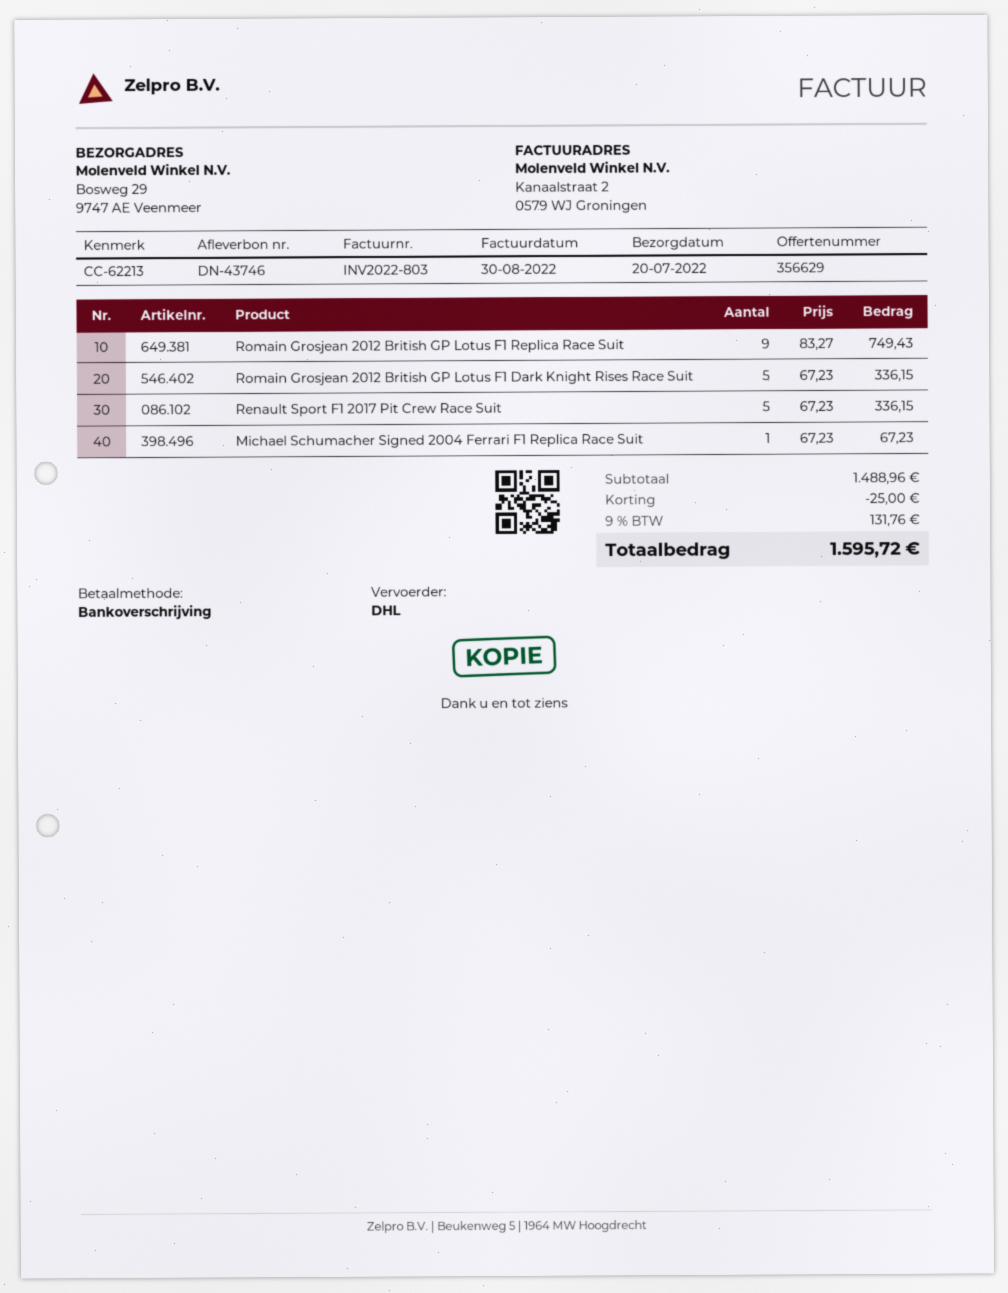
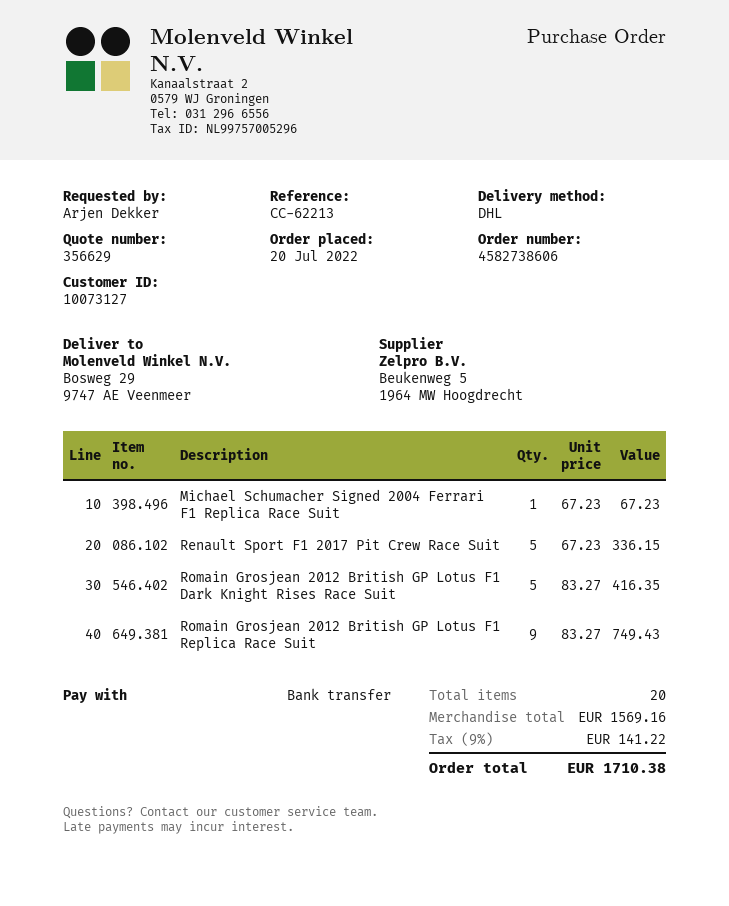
Romain Grosjean 2012 British GP Lotus F1 Dark Knight Rises Race Suit: 5 x 67.23 = 336.15 -> 5 x 83.27 = 416.35
subtotal: 1488.96 -> 1569.16
discount: 25.00 -> none
tax: 9% = 131.76 -> 9% = 141.22
total: 1595.72 -> 1710.38

